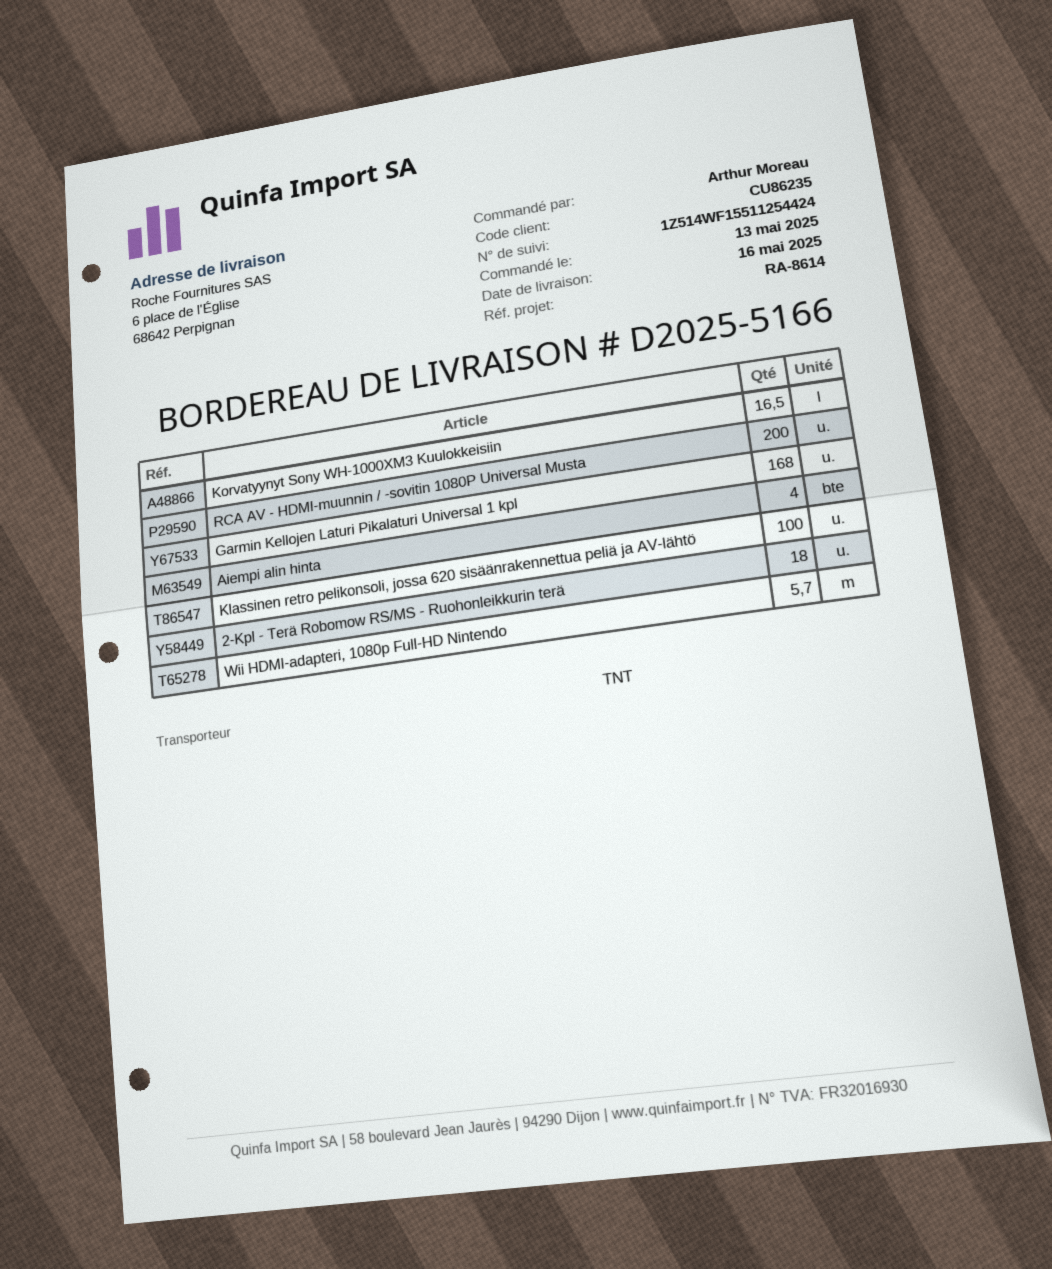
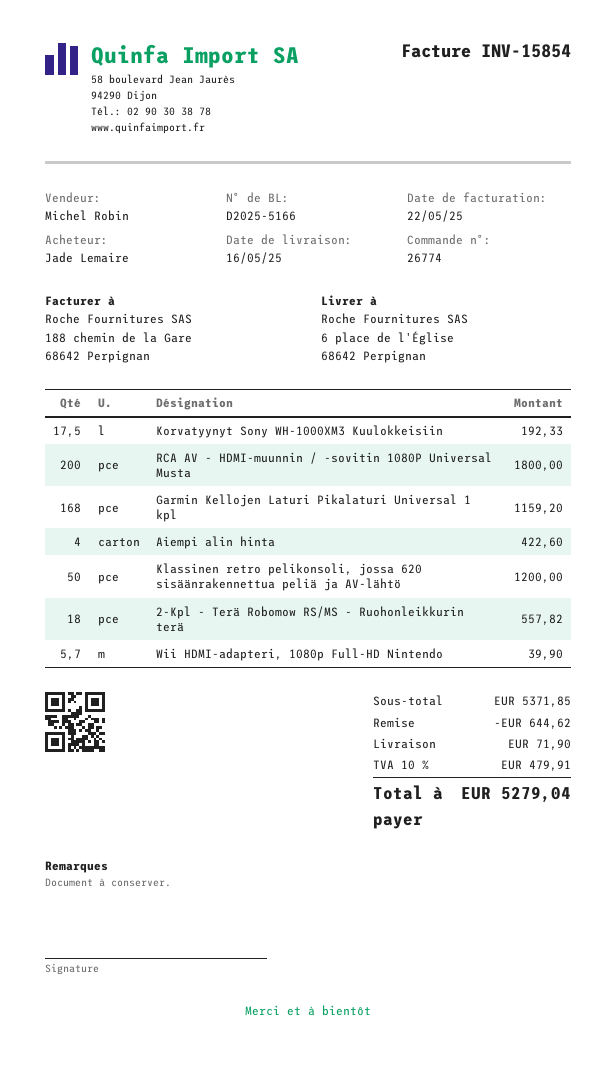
ordered by: Arthur Moreau -> Jade Lemaire
Korvatyynyt Sony WH-1000XM3 Kuulokkeisiin: 16.5 -> 17.5
Klassinen retro pelikonsoli, jossa 620 sisäänrakennettua peliä ja AV-lähtö: 100 -> 50

